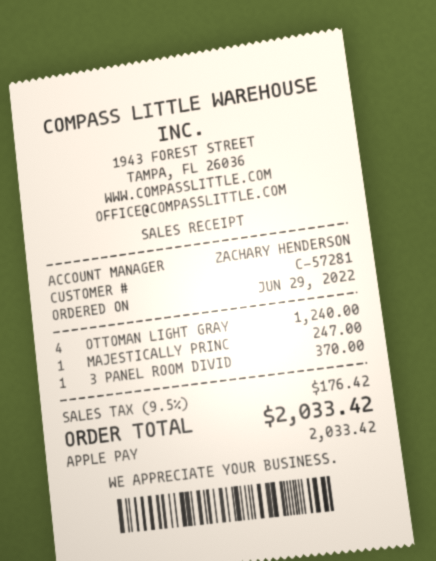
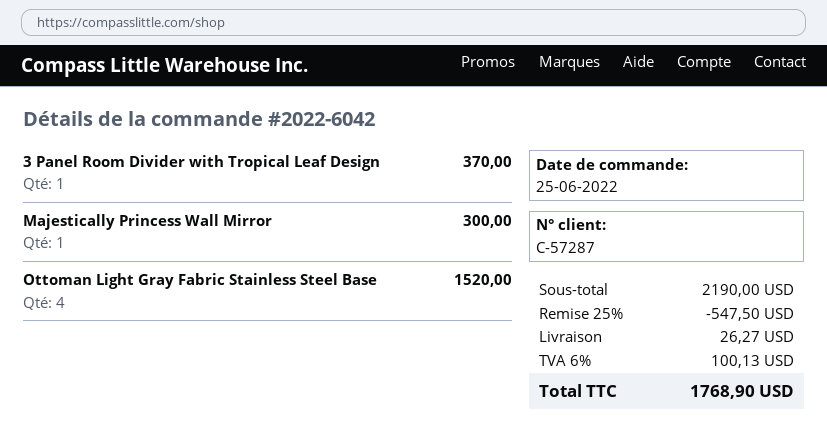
order date: 2022-06-29 -> 2022-06-25
customer number: C-57281 -> C-57287
OTTOMAN LIGHT GRAY: 4 for 1240.00 -> 4 for 1520.00
MAJESTICALLY PRINC: 1 for 247.00 -> 1 for 300.00
discount: none -> 25% = 547.50
shipping: none -> 26.27
tax: 9.5% = 176.42 -> 6% = 100.13
total: 2033.42 -> 1768.90

